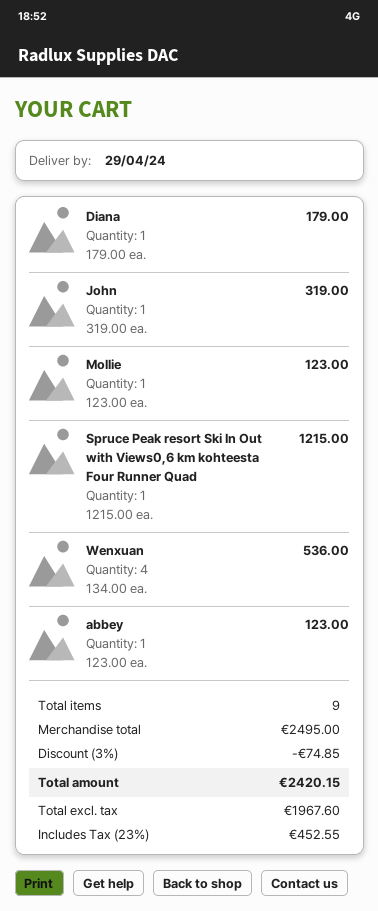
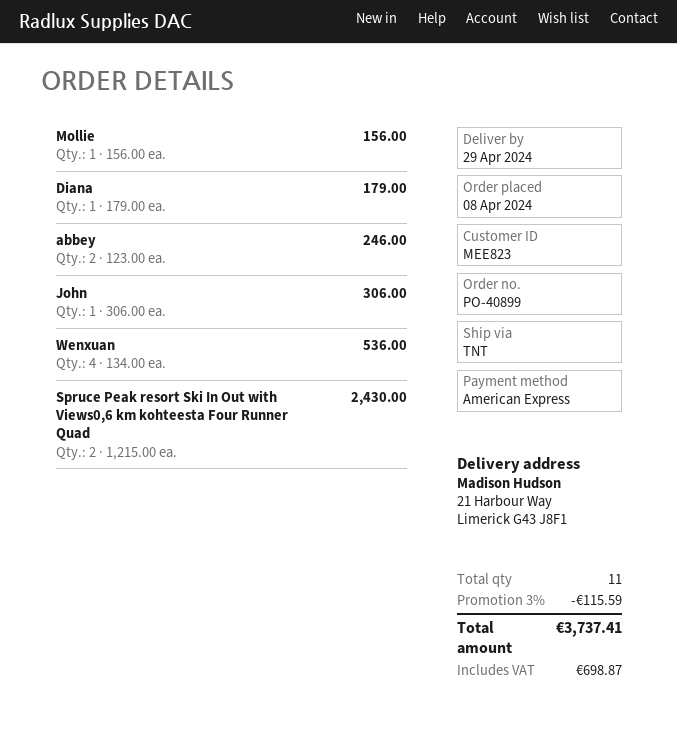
John: 1 x 319.00 = 319.00 -> 1 x 306.00 = 306.00
Mollie: 1 x 123.00 = 123.00 -> 1 x 156.00 = 156.00
Spruce Peak resort Ski In Out with Views0,6 km kohteesta Four Runner Quad: 1 x 1215.00 = 1215.00 -> 2 x 1215.00 = 2430.00
abbey: 1 x 123.00 = 123.00 -> 2 x 123.00 = 246.00
total quantity: 9 -> 11
discount: 3% = 74.85 -> 3% = 115.59
tax: 452.55 -> 698.87
total: 2420.15 -> 3737.41

